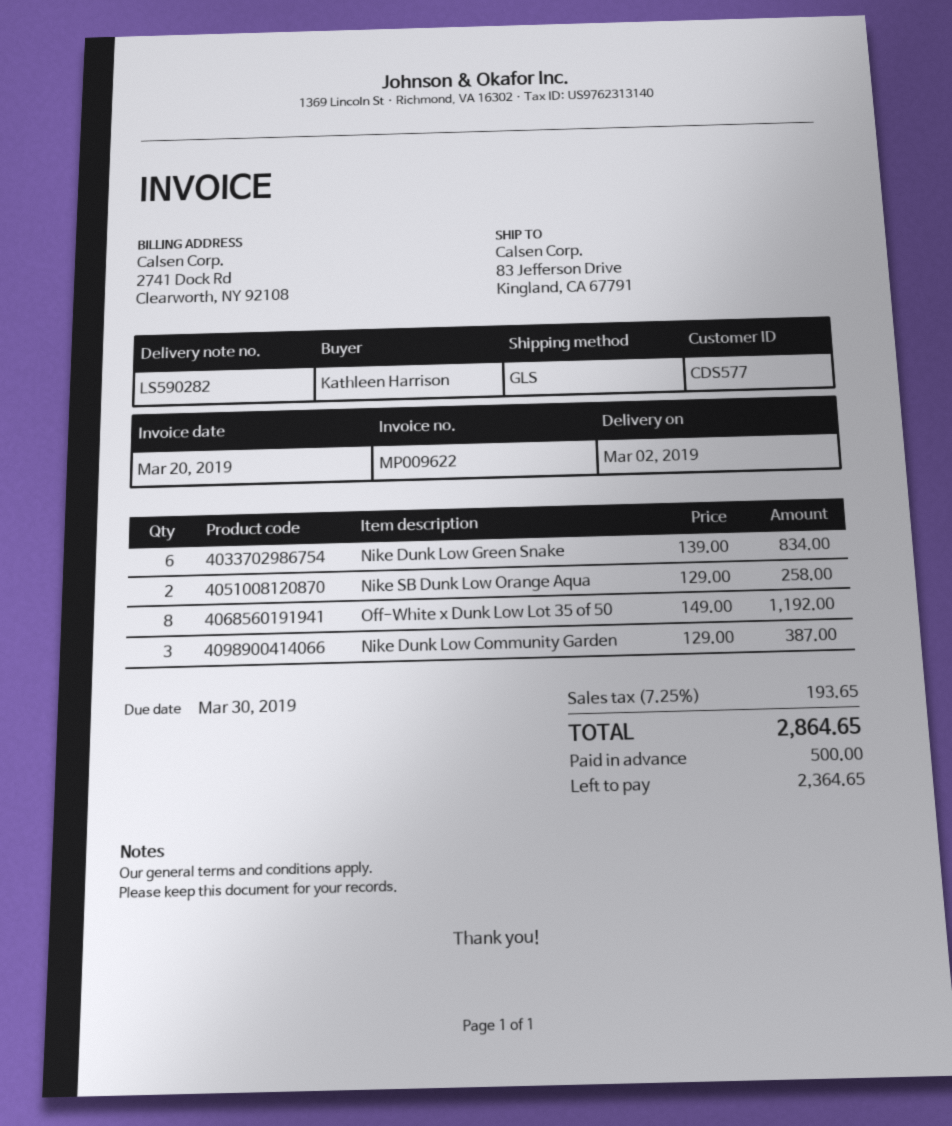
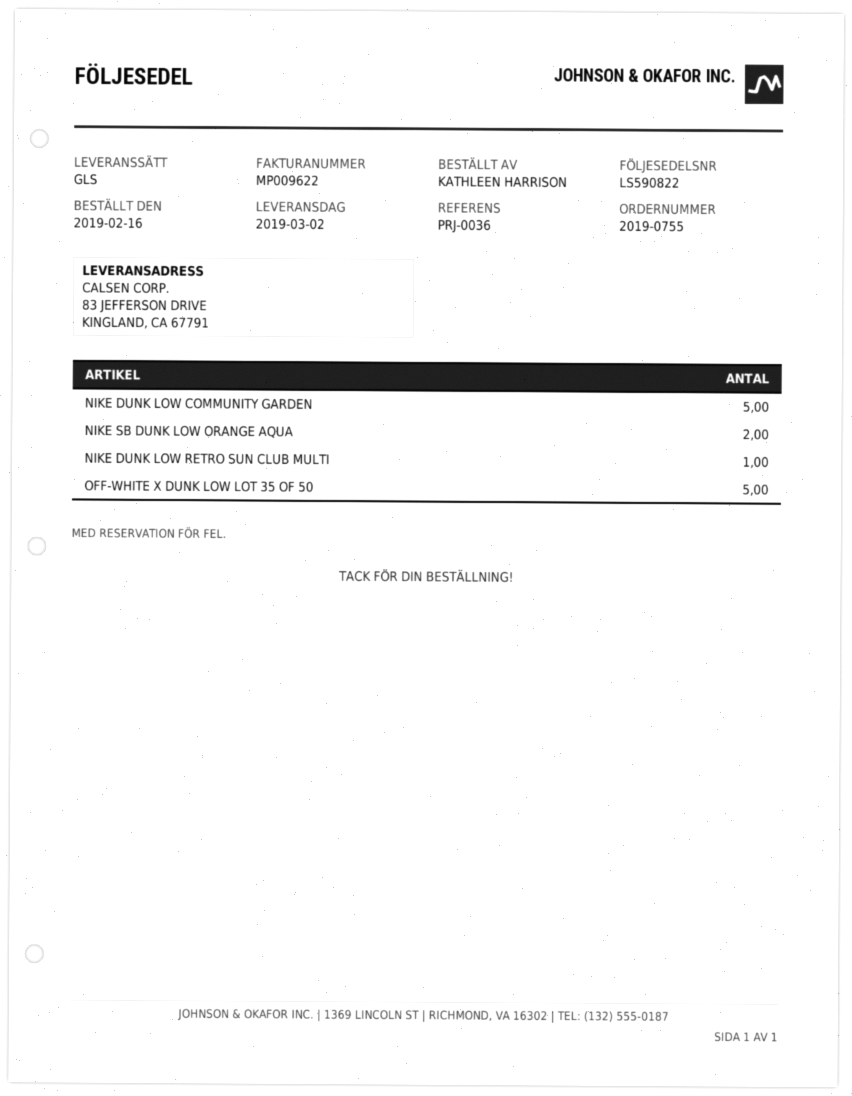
delivery note number: LS590282 -> LS590822
Nike Dunk Low Green Snake: 6 -> none
Off-White x Dunk Low Lot 35 of 50: 8 -> 5
Nike Dunk Low Community Garden: 3 -> 5
NIKE DUNK LOW RETRO SUN CLUB MULTI: none -> 1

